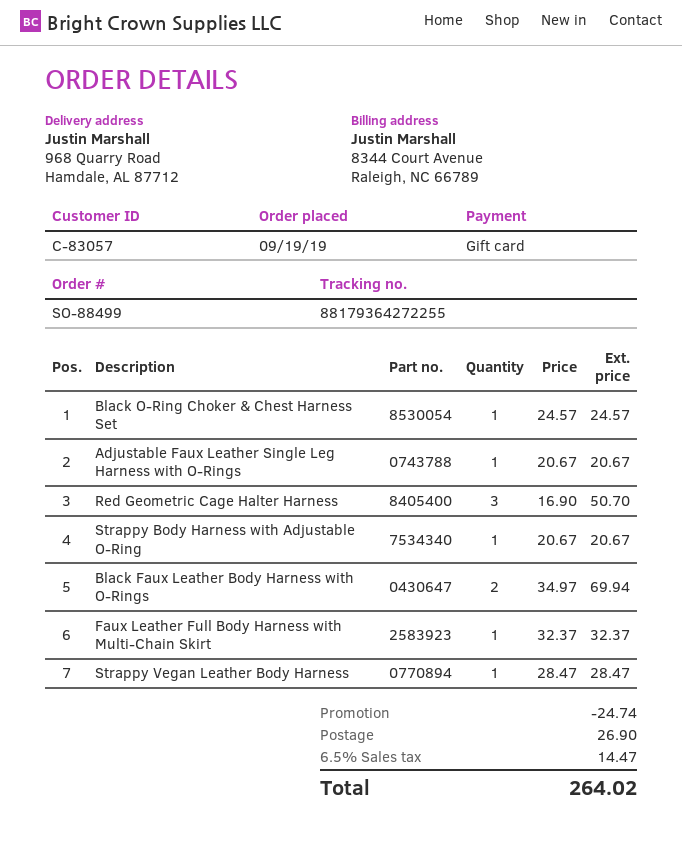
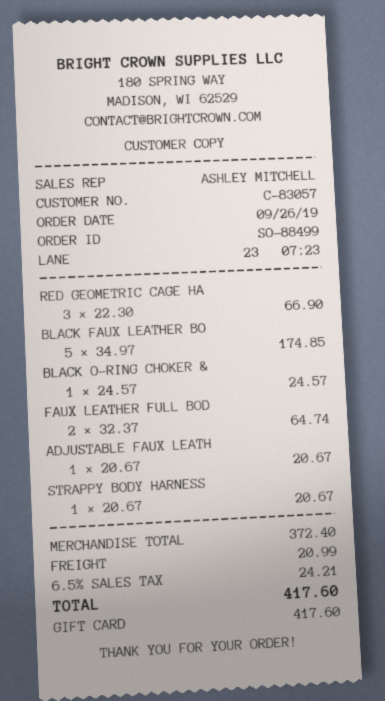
order date: 2019-09-19 -> 2019-09-26
Red Geometric Cage Halter Harness: 3 x 16.90 = 50.70 -> 3 x 22.30 = 66.90
Black Faux Leather Body Harness with O-Rings: 2 x 34.97 = 69.94 -> 5 x 34.97 = 174.85
Faux Leather Full Body Harness with Multi-Chain Skirt: 1 x 32.37 = 32.37 -> 2 x 32.37 = 64.74
Strappy Vegan Leather Body Harness: 1 x 28.47 = 28.47 -> none
discount: 24.74 -> none
shipping: 26.90 -> 20.99
tax: 6.5% = 14.47 -> 6.5% = 24.21
total: 264.02 -> 417.60

